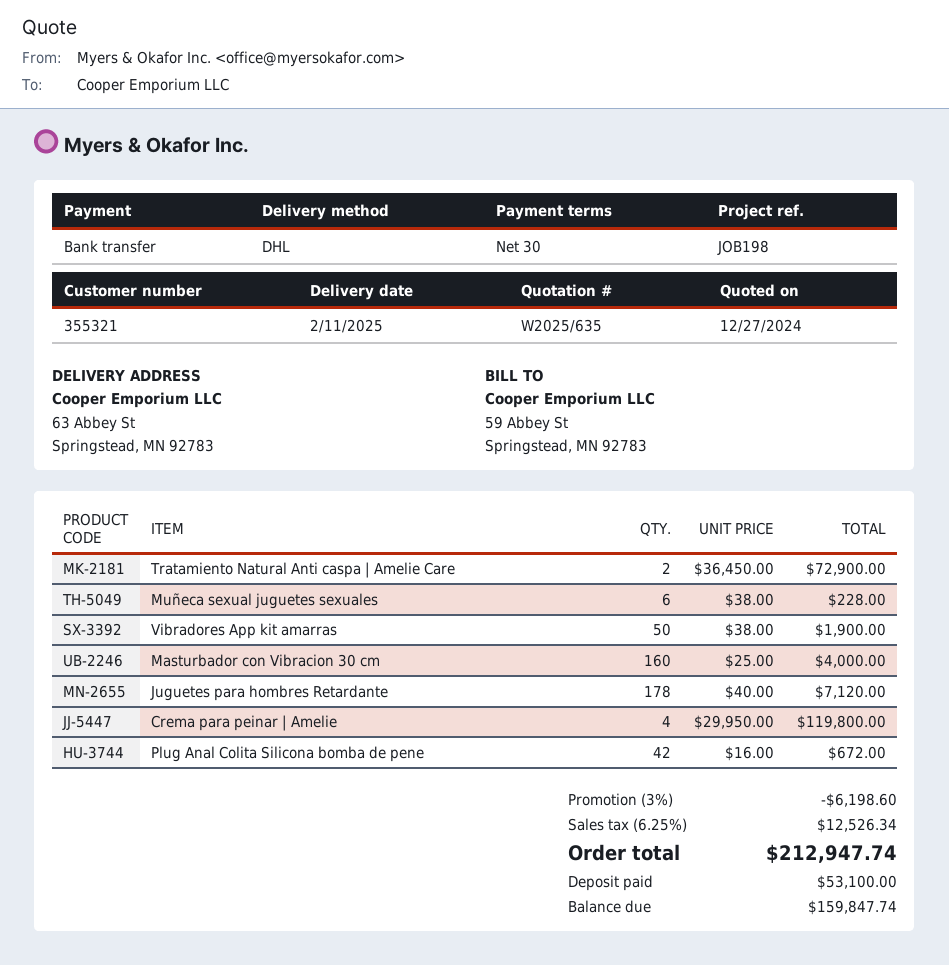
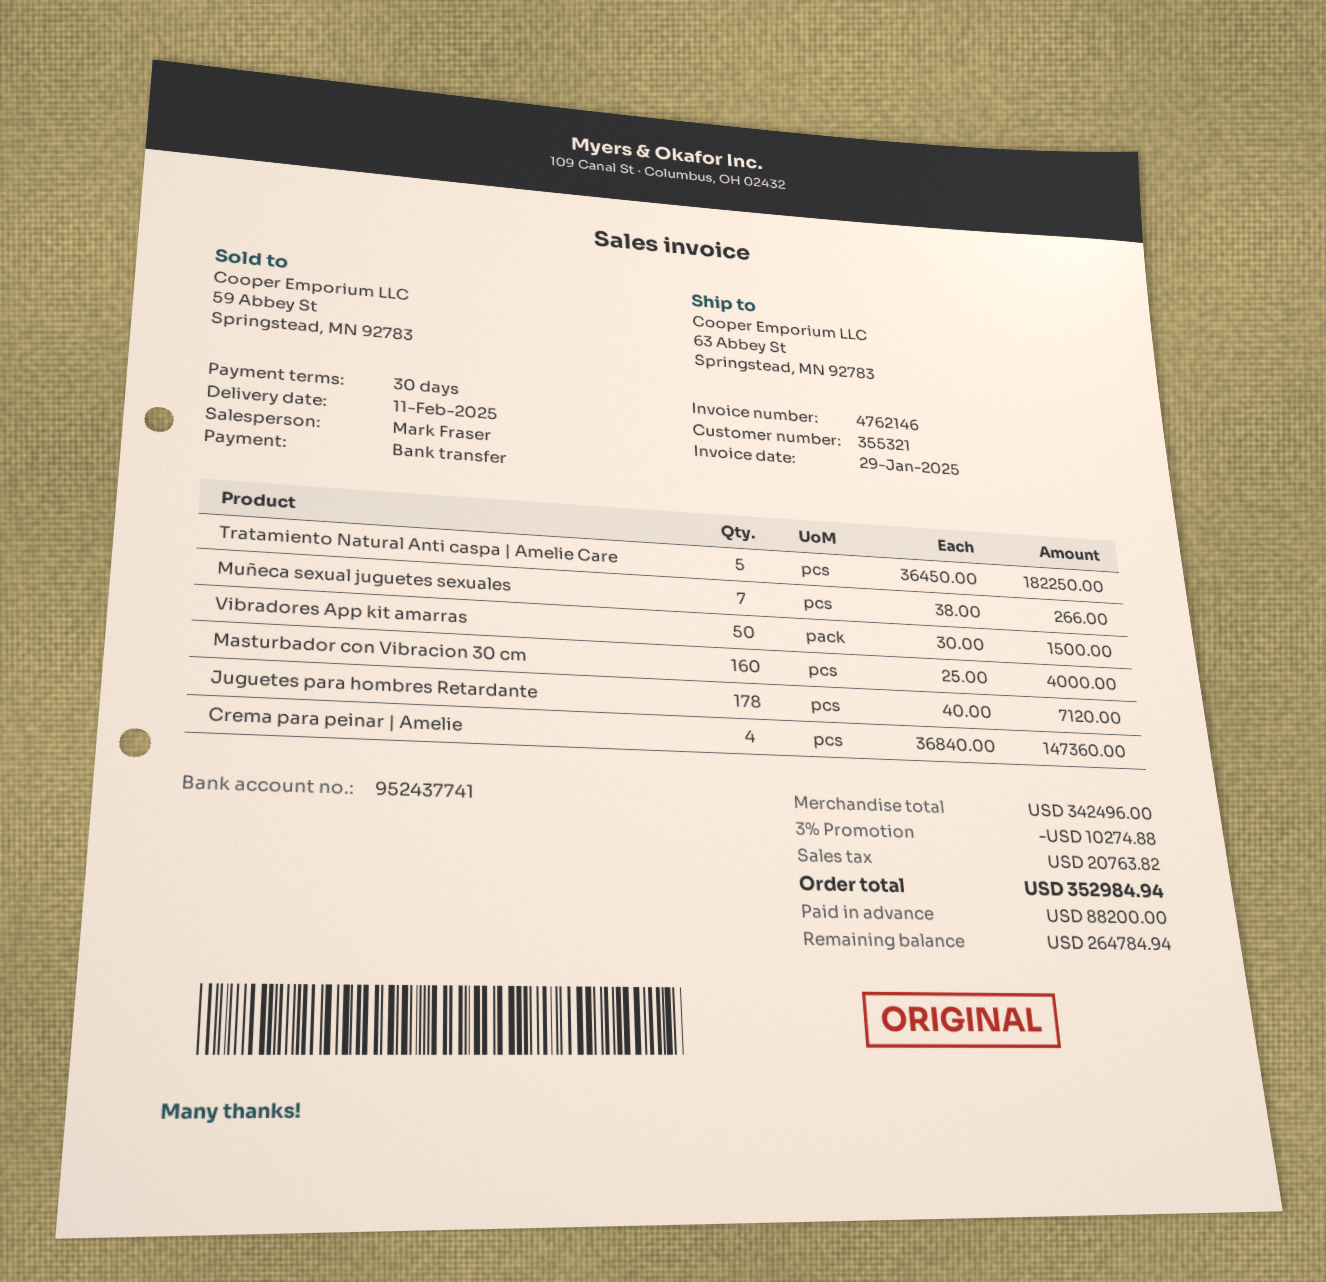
Tratamiento Natural Anti caspa | Amelie Care: 2 x 36450.00 = 72900.00 -> 5 x 36450.00 = 182250.00
Muñeca sexual juguetes sexuales: 6 x 38.00 = 228.00 -> 7 x 38.00 = 266.00
Vibradores App kit amarras: 50 x 38.00 = 1900.00 -> 50 x 30.00 = 1500.00
Crema para peinar | Amelie: 4 x 29950.00 = 119800.00 -> 4 x 36840.00 = 147360.00
Plug Anal Colita Silicona bomba de pene: 42 x 16.00 = 672.00 -> none
discount: 3% = 6198.60 -> 3% = 10274.88
tax: 12526.34 -> 20763.82
total: 212947.74 -> 352984.94
deposit: 53100.00 -> 88200.00
balance: 159847.74 -> 264784.94

